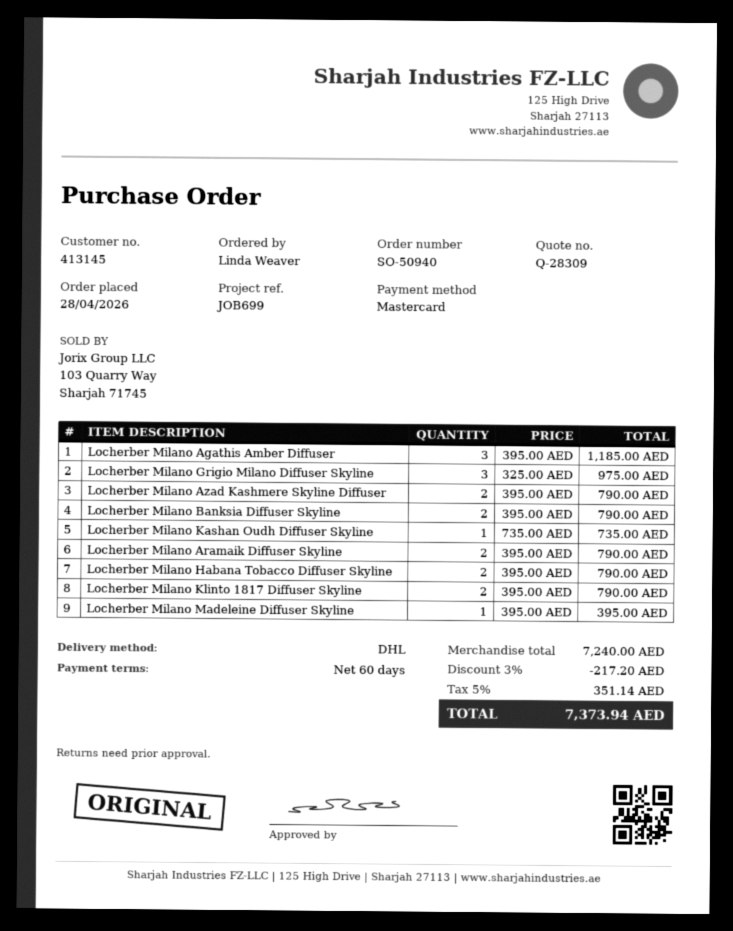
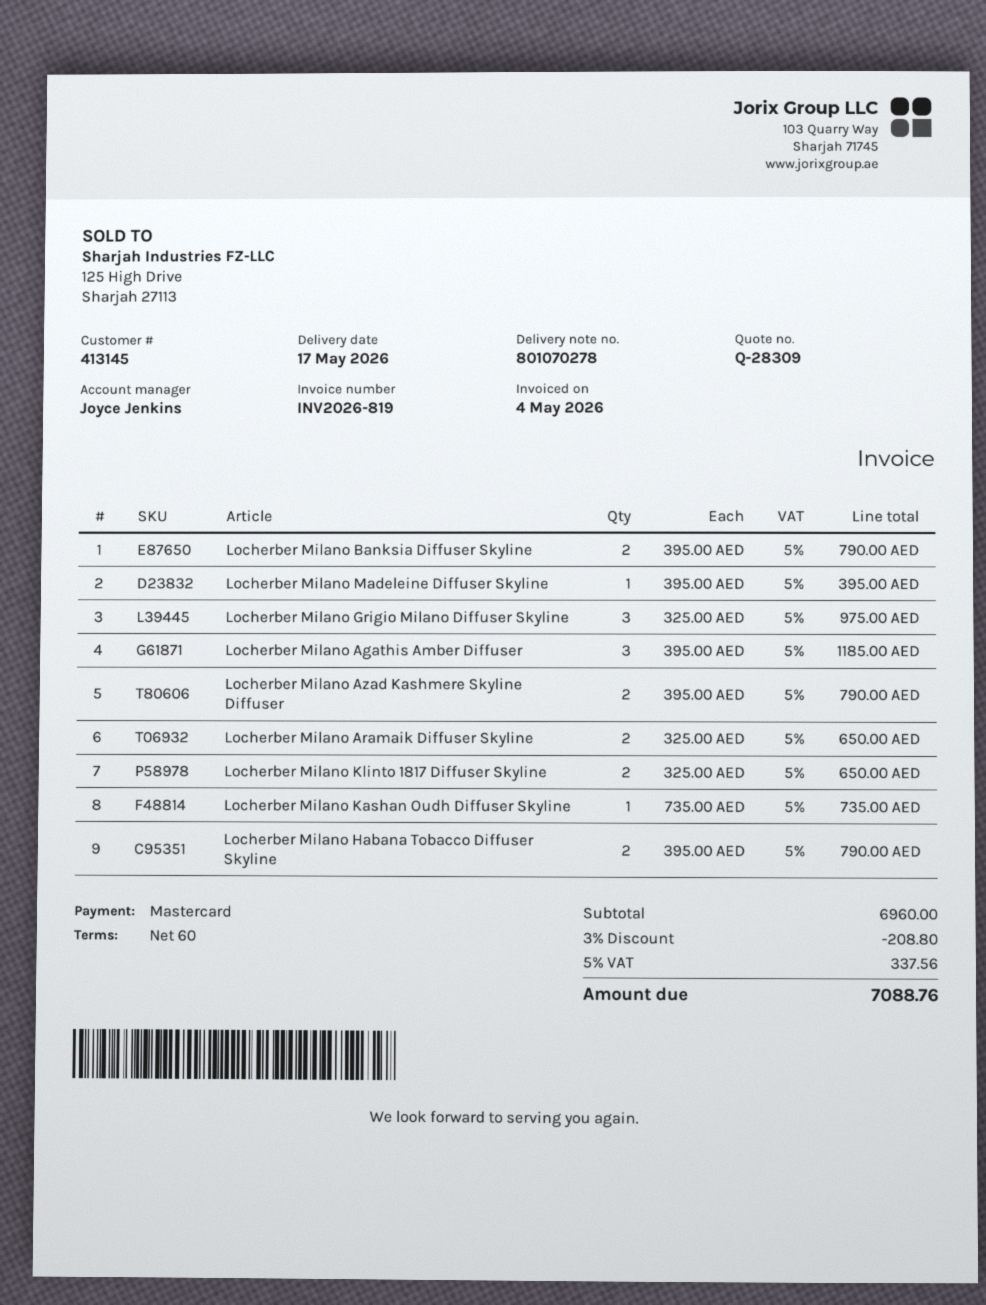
Locherber Milano Aramaik Diffuser Skyline: 2 x 395.00 = 790.00 -> 2 x 325.00 = 650.00
Locherber Milano Klinto 1817 Diffuser Skyline: 2 x 395.00 = 790.00 -> 2 x 325.00 = 650.00
subtotal: 7240.00 -> 6960.00
discount: 3% = 217.20 -> 3% = 208.80
tax: 5% = 351.14 -> 5% = 337.56
total: 7373.94 -> 7088.76

